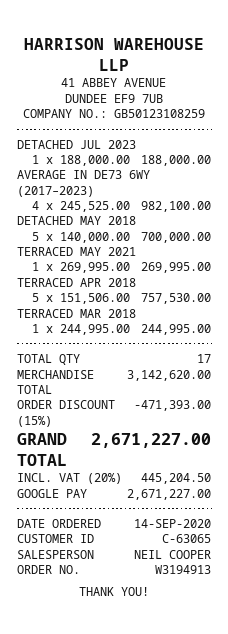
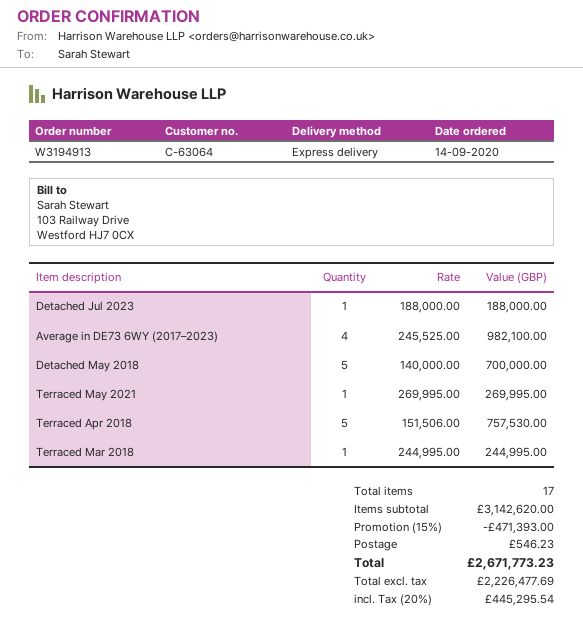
customer number: C-63065 -> C-63064
shipping: none -> 546.23
tax: 20% = 445204.50 -> 20% = 445295.54
total: 2671227.00 -> 2671773.23

